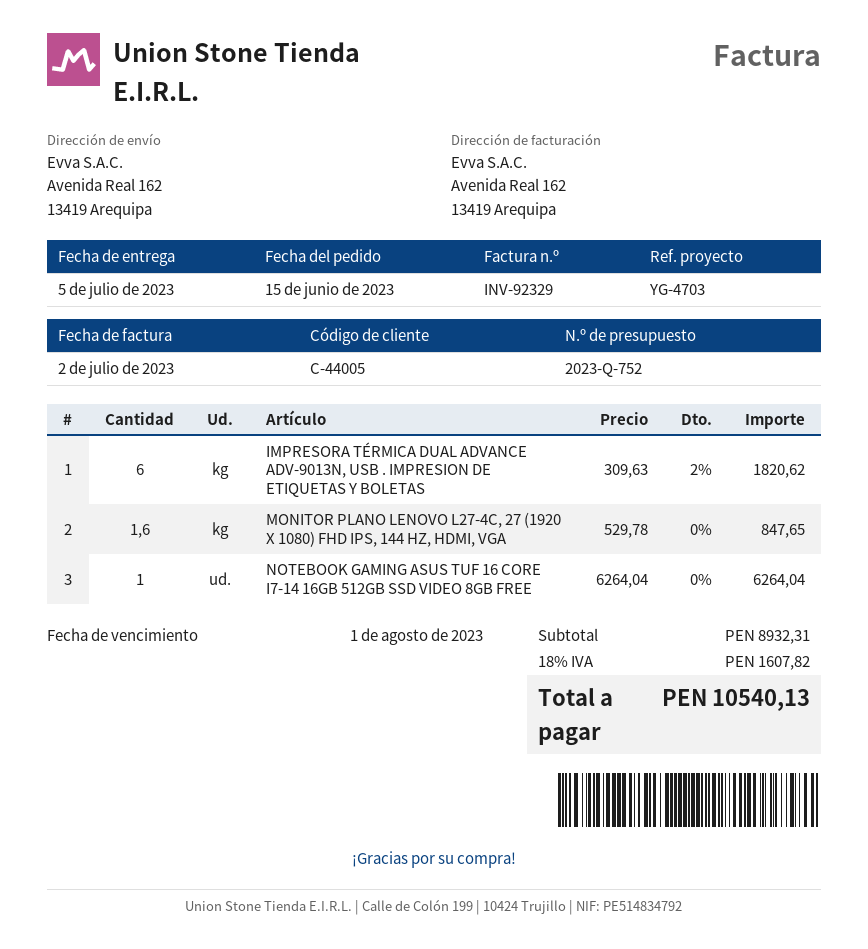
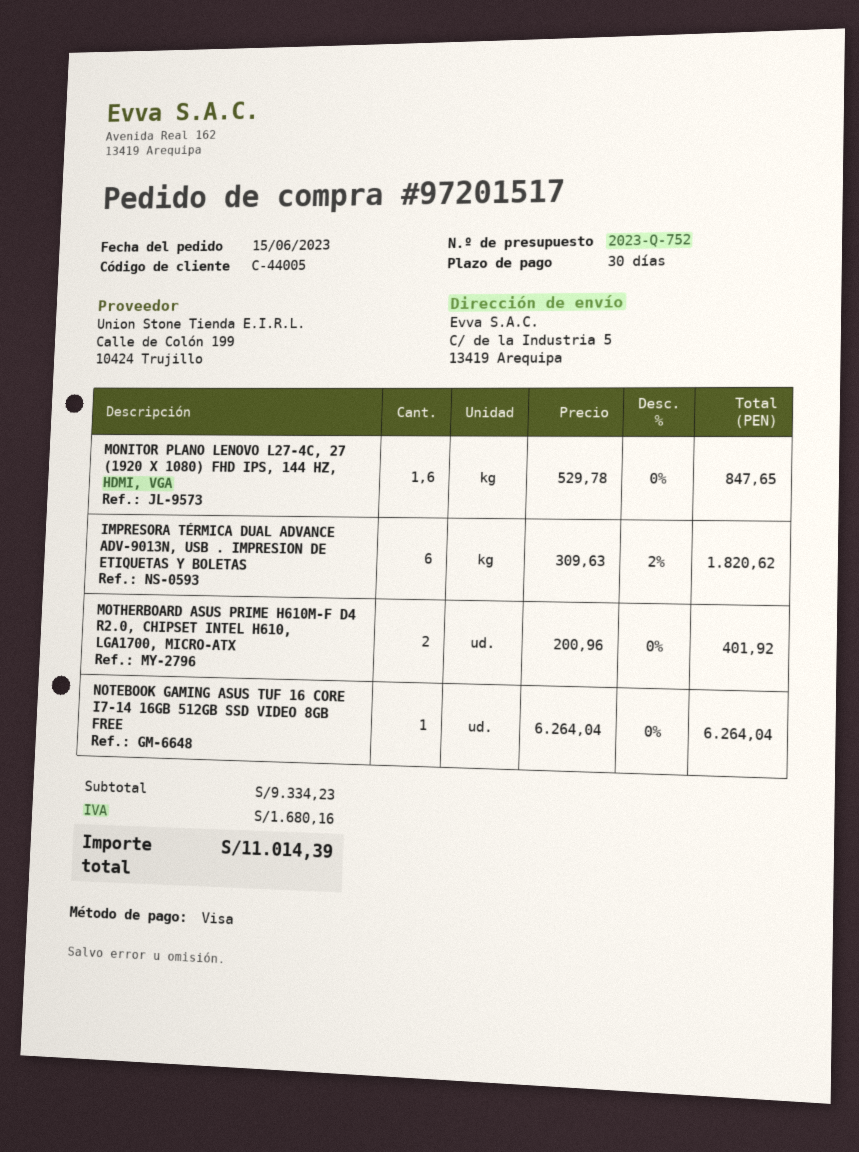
ship to: Avenida Real 162, 13419 Arequipa -> C/ de la Industria 5, 13419 Arequipa
MOTHERBOARD ASUS PRIME H610M-F D4 R2.0, CHIPSET INTEL H610, LGA1700, MICRO-ATX: none -> 2 x 200.96 = 401.92
subtotal: 8932.31 -> 9334.23
tax: 1607.82 -> 1680.16
total: 10540.13 -> 11014.39

